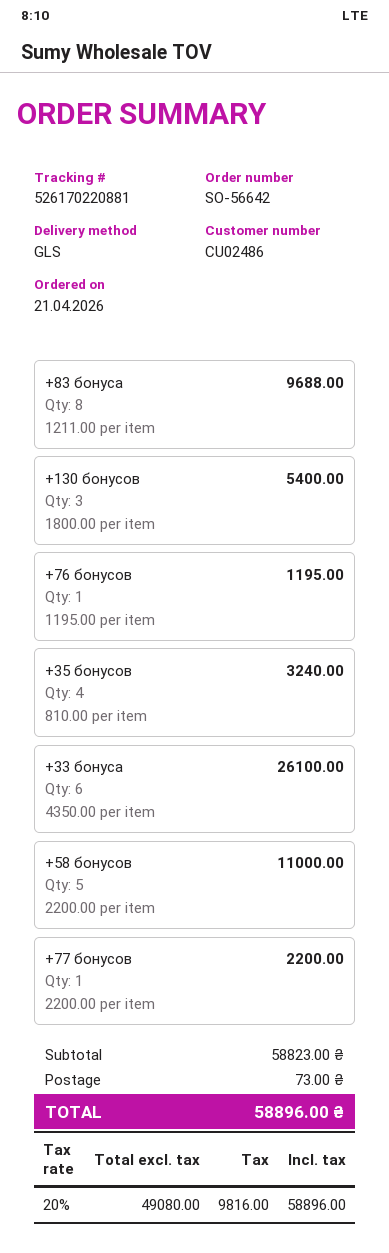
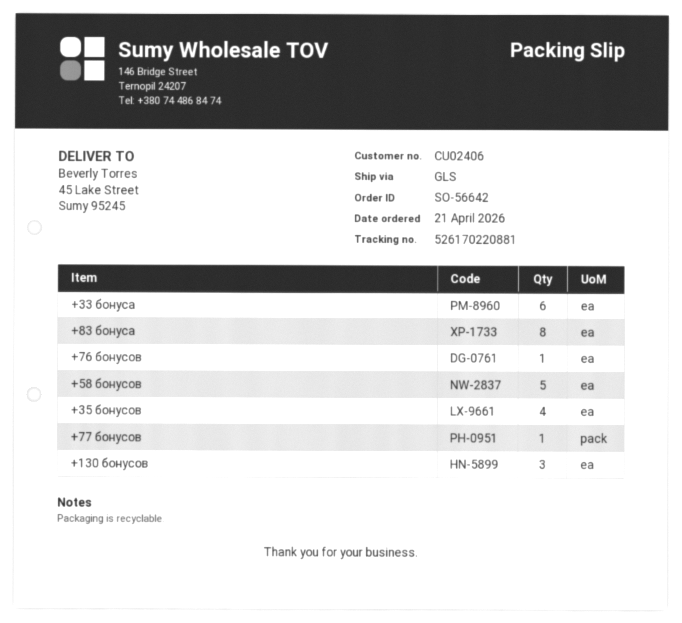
customer number: CU02486 -> CU02406

